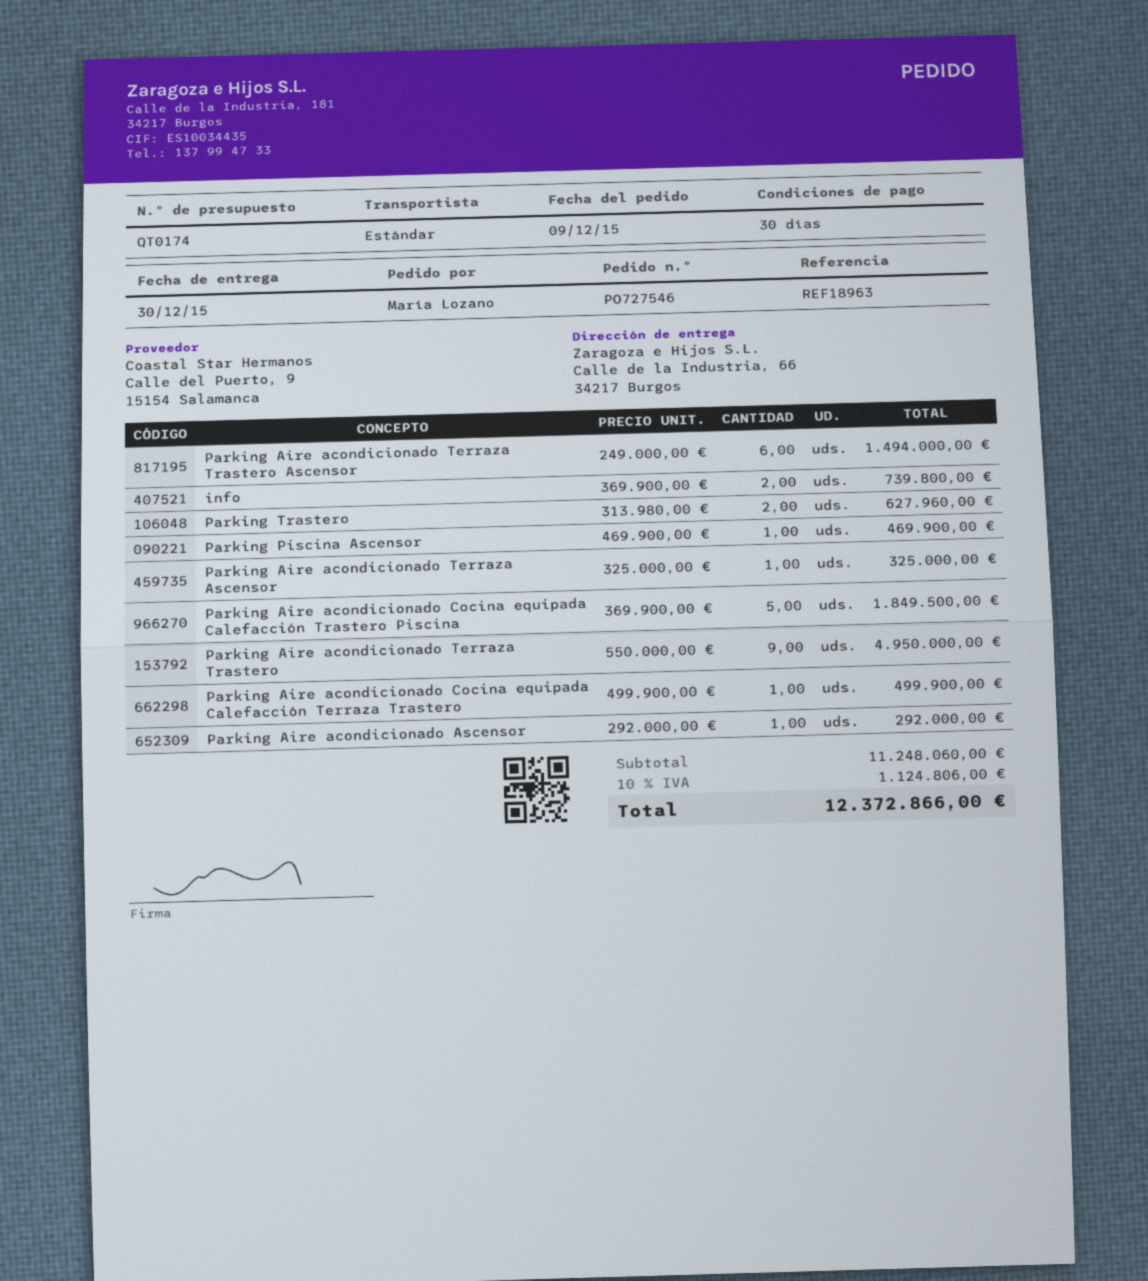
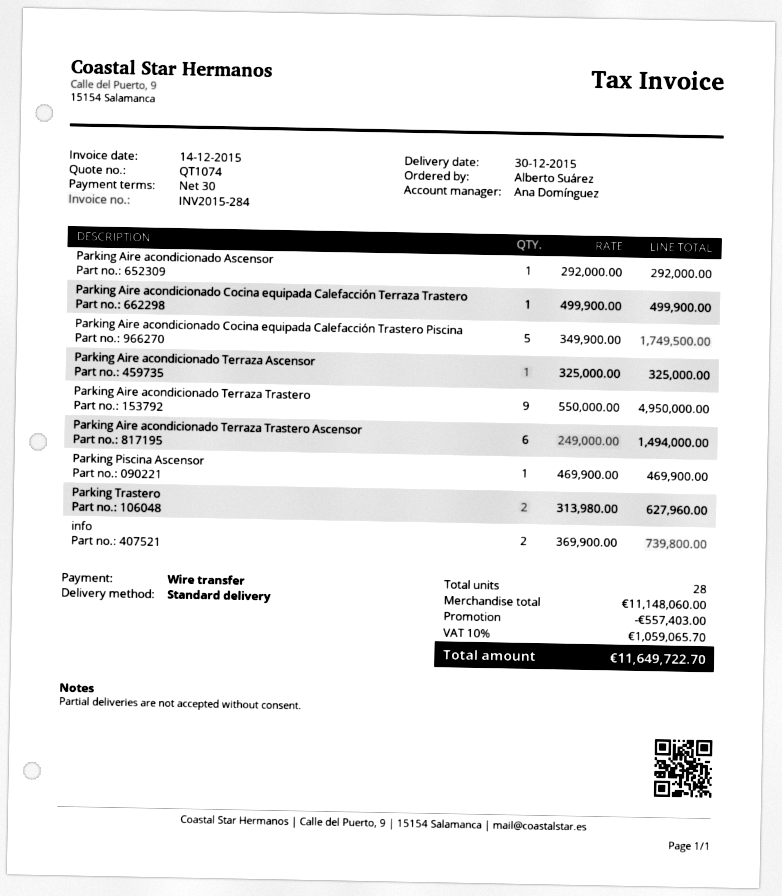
quote number: QT0174 -> QT1074
ordered by: María Lozano -> Alberto Suárez
Parking Aire acondicionado Cocina equipada Calefacción Trastero Piscina: 5 x 369900.00 = 1849500.00 -> 5 x 349900.00 = 1749500.00
subtotal: 11248060.00 -> 11148060.00
discount: none -> 557403.00
tax: 10% = 1124806.00 -> 10% = 1059065.70
total: 12372866.00 -> 11649722.70

